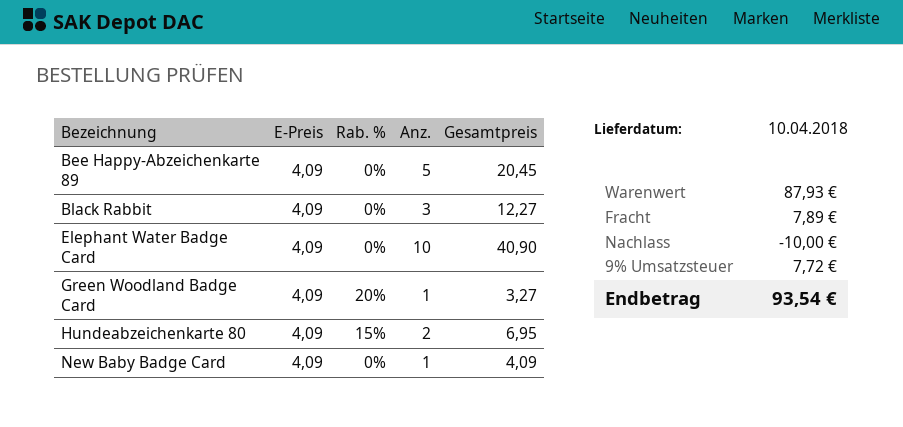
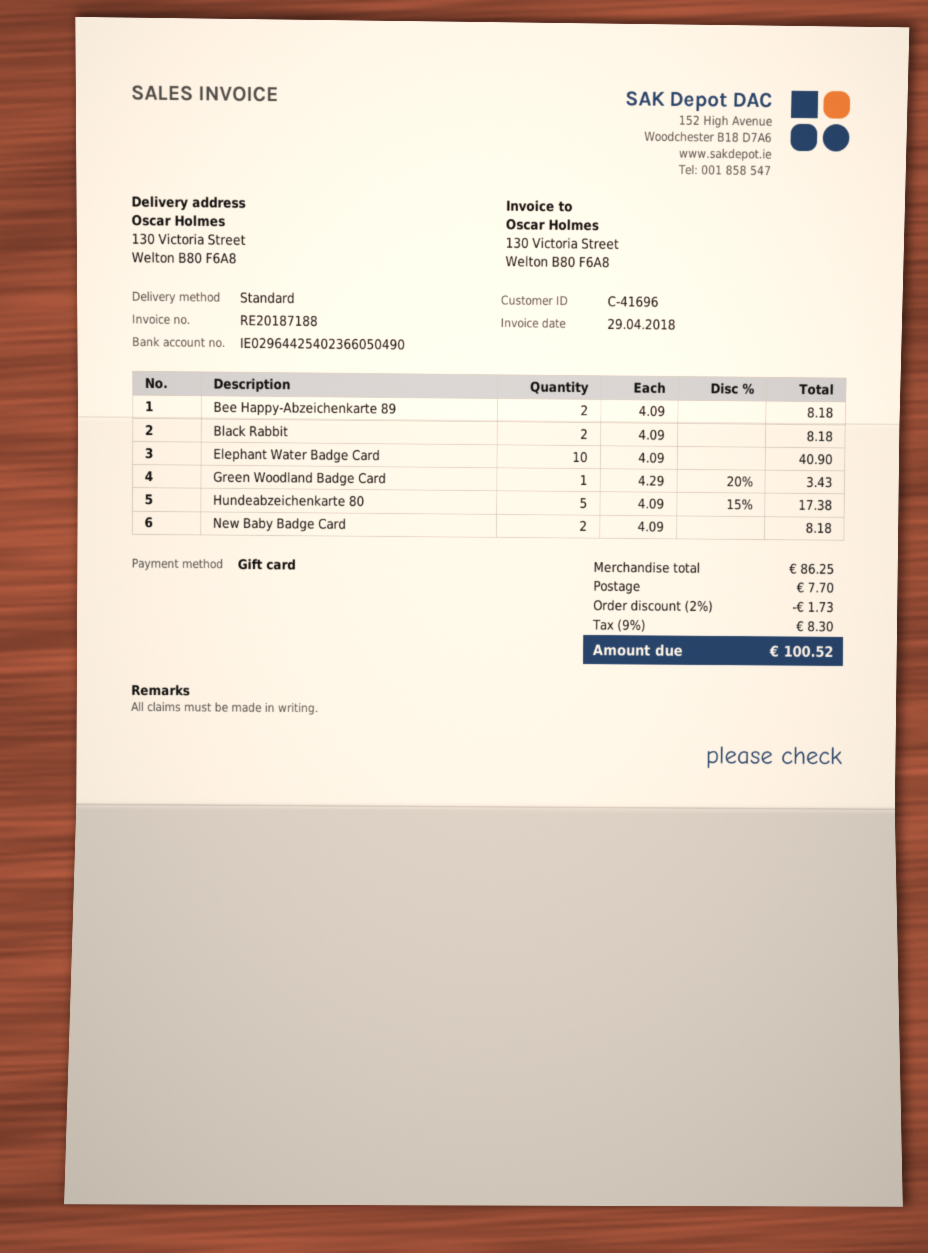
Bee Happy-Abzeichenkarte 89: 5 x 4.09 = 20.45 -> 2 x 4.09 = 8.18
Black Rabbit: 3 x 4.09 = 12.27 -> 2 x 4.09 = 8.18
Green Woodland Badge Card: 1 x 4.09 - 20% = 3.27 -> 1 x 4.29 - 20% = 3.43
Hundeabzeichenkarte 80: 2 x 4.09 - 15% = 6.95 -> 5 x 4.09 - 15% = 17.38
New Baby Badge Card: 1 x 4.09 = 4.09 -> 2 x 4.09 = 8.18
subtotal: 87.93 -> 86.25
discount: 10.00 -> 1.73
shipping: 7.89 -> 7.70
tax: 9% = 7.72 -> 9% = 8.30
total: 93.54 -> 100.52

